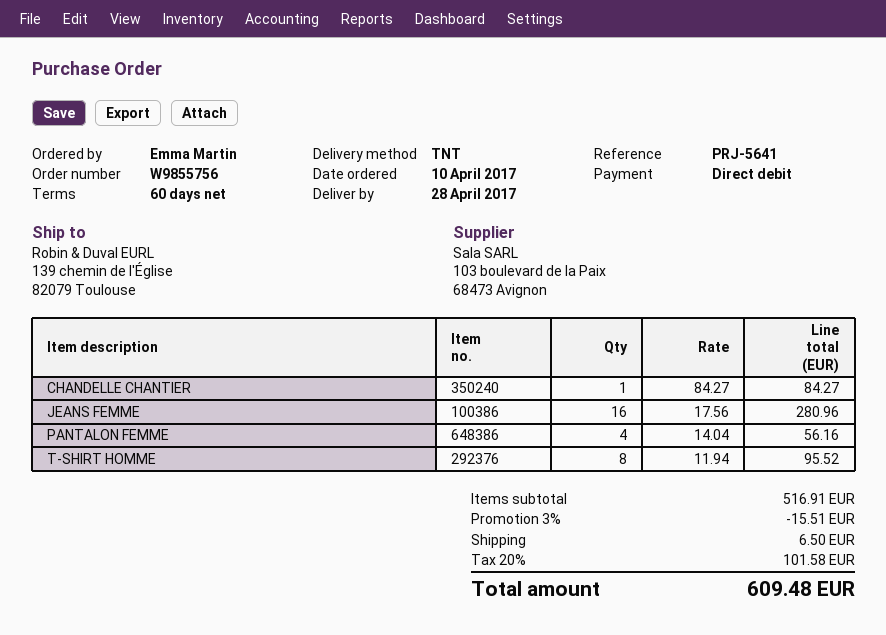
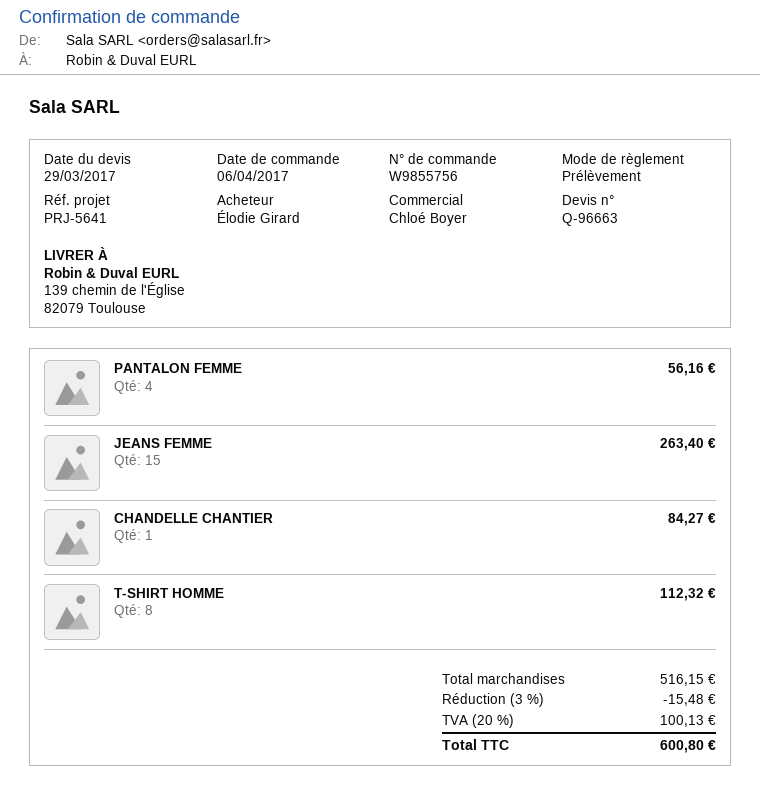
order date: 2017-04-10 -> 2017-04-06
ordered by: Emma Martin -> Élodie Girard
JEANS FEMME: 16 for 280.96 -> 15 for 263.40
T-SHIRT HOMME: 8 for 95.52 -> 8 for 112.32
subtotal: 516.91 -> 516.15
discount: 3% = 15.51 -> 3% = 15.48
shipping: 6.50 -> none
tax: 20% = 101.58 -> 20% = 100.13
total: 609.48 -> 600.80

